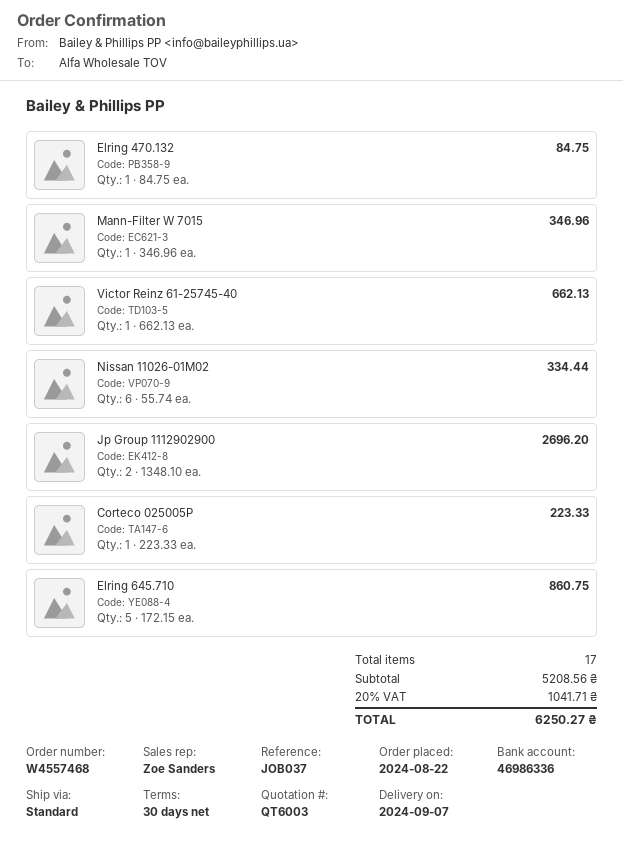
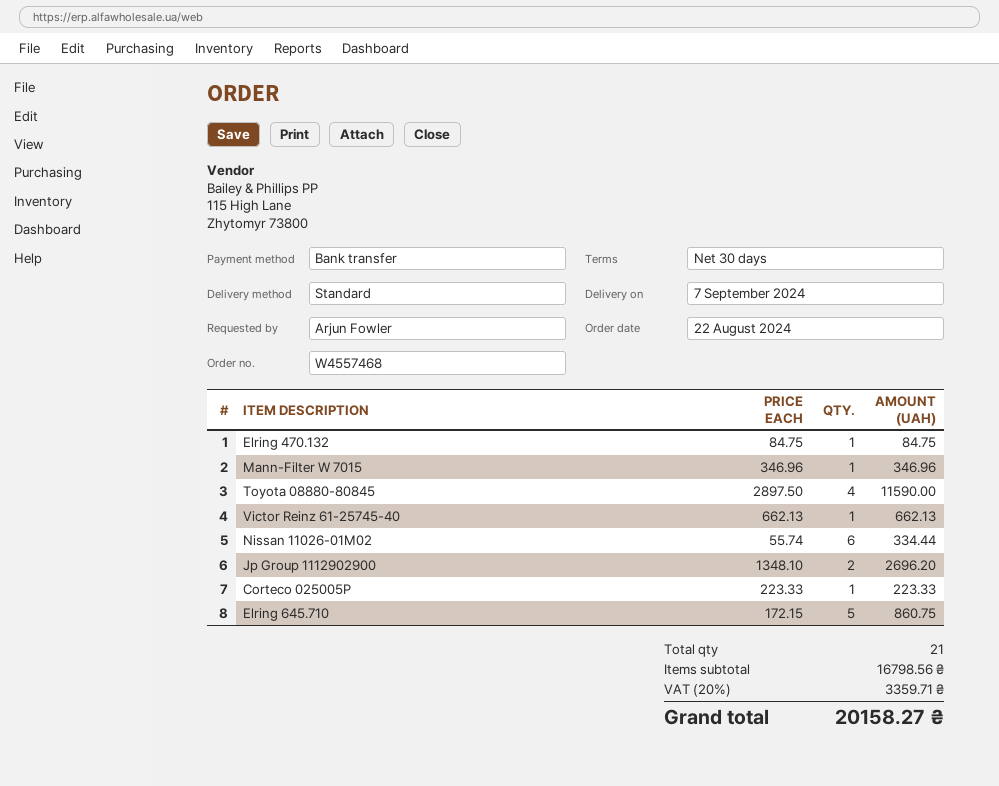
Toyota 08880-80845: none -> 4 x 2897.50 = 11590.00
total quantity: 17 -> 21
subtotal: 5208.56 -> 16798.56
tax: 20% = 1041.71 -> 20% = 3359.71
total: 6250.27 -> 20158.27

